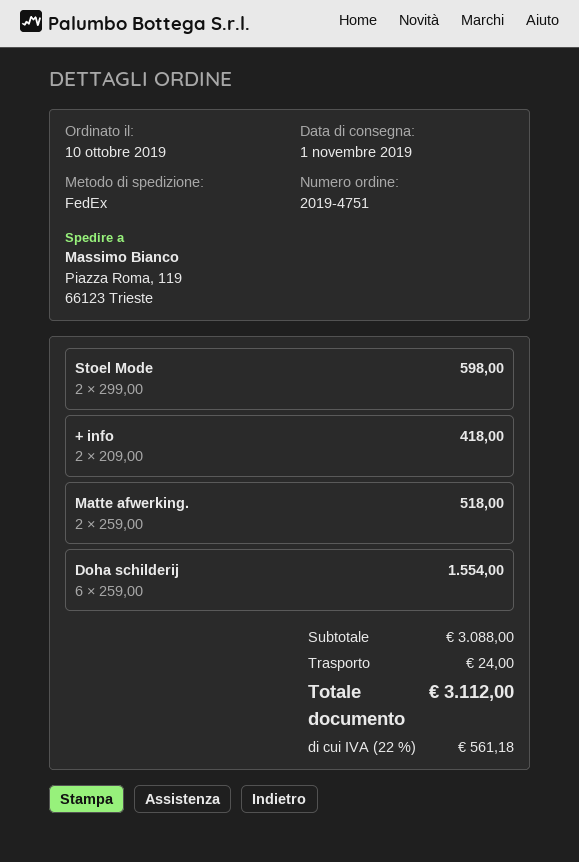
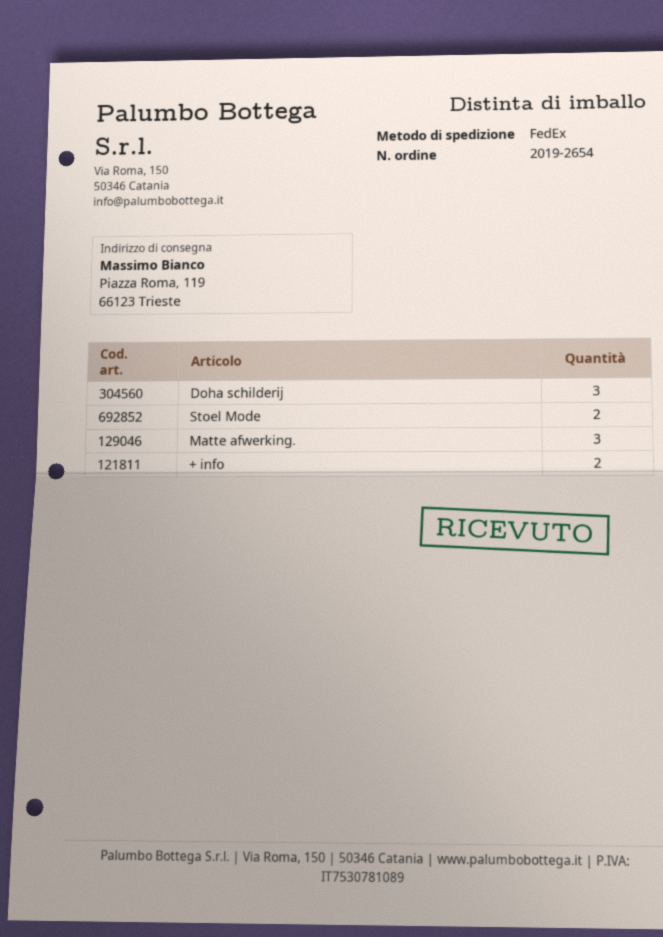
order number: 2019-4751 -> 2019-2654
Matte afwerking.: 2 -> 3
Doha schilderij: 6 -> 3

